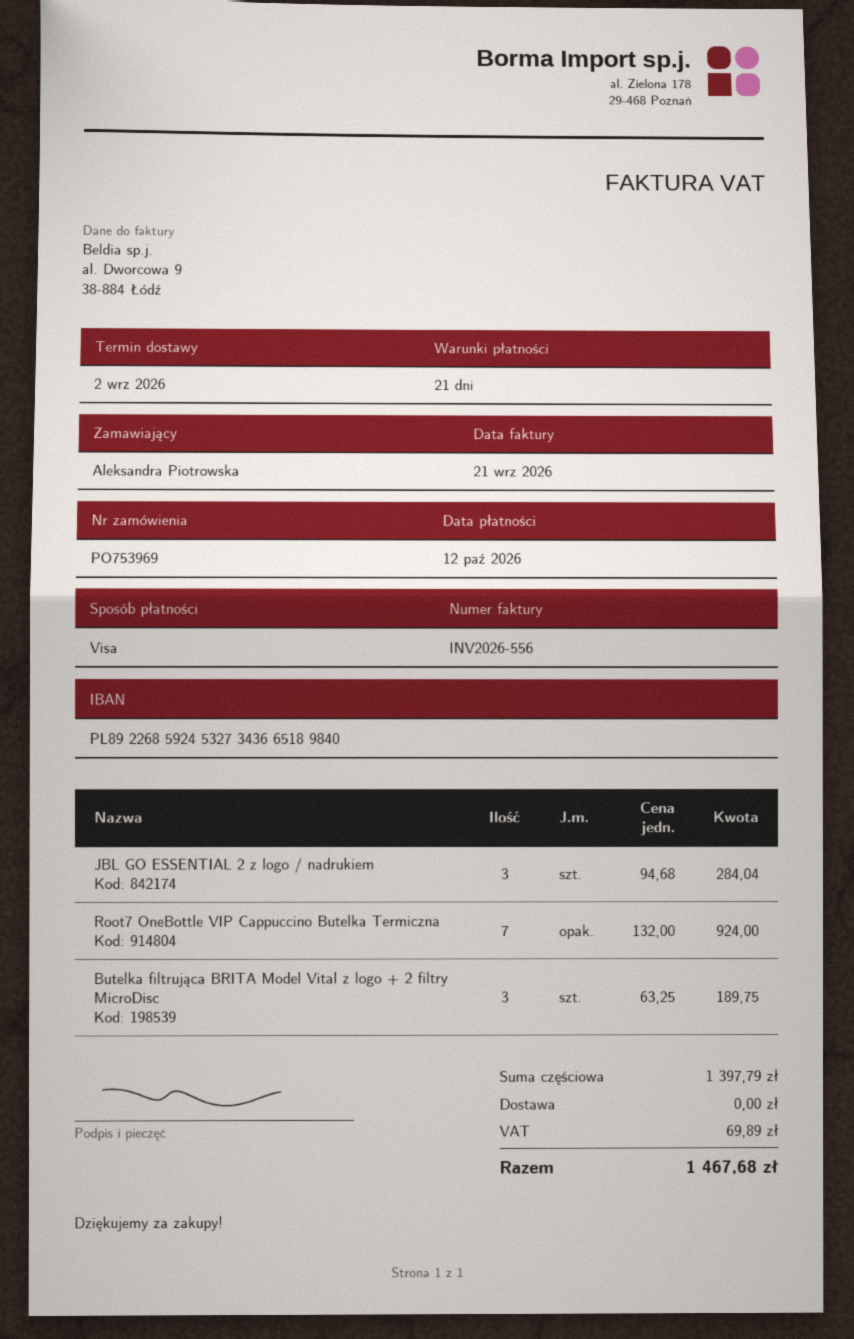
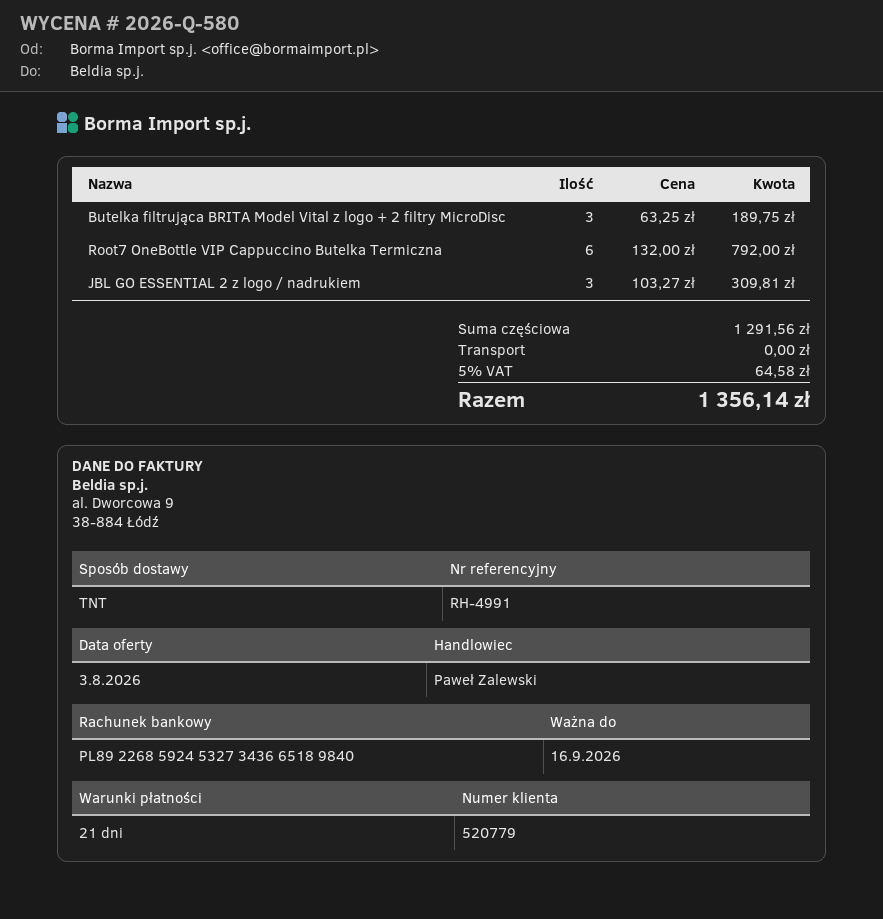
JBL GO ESSENTIAL 2 z logo / nadrukiem: 3 x 94.68 = 284.04 -> 3 x 103.27 = 309.81
Root7 OneBottle VIP Cappuccino Butelka Termiczna: 7 x 132.00 = 924.00 -> 6 x 132.00 = 792.00
subtotal: 1397.79 -> 1291.56
tax: 69.89 -> 64.58
total: 1467.68 -> 1356.14

